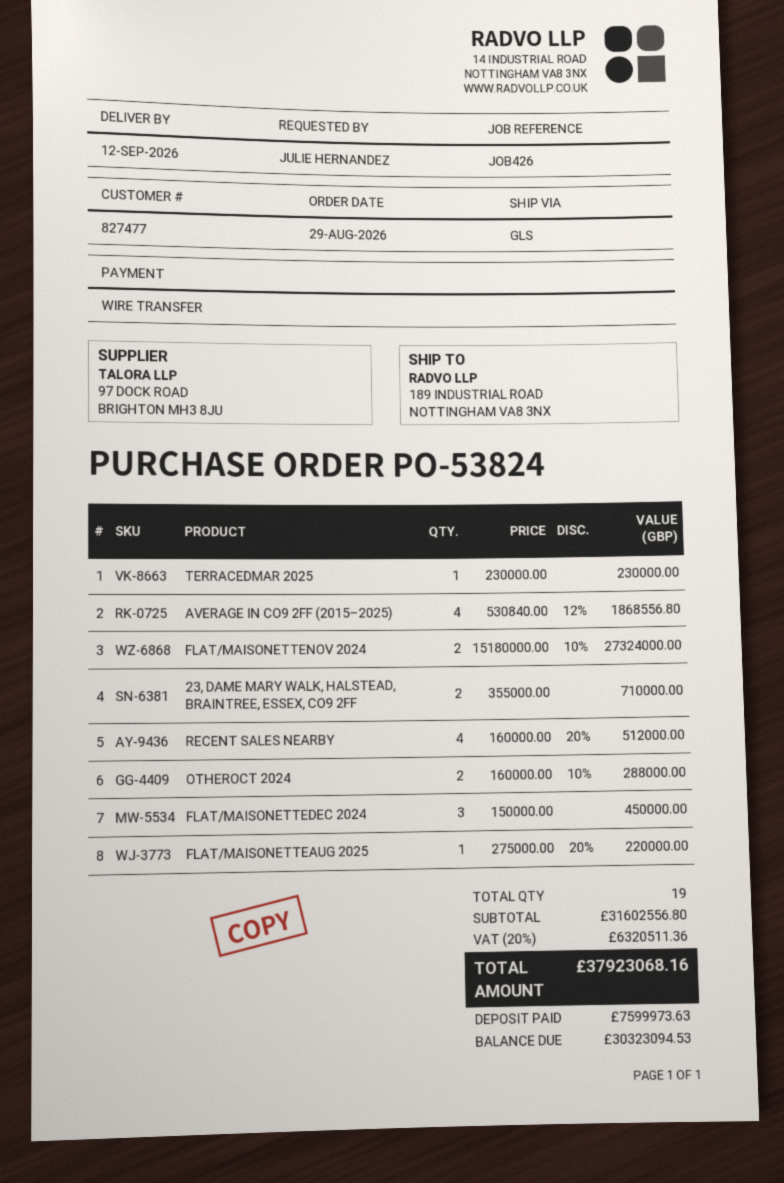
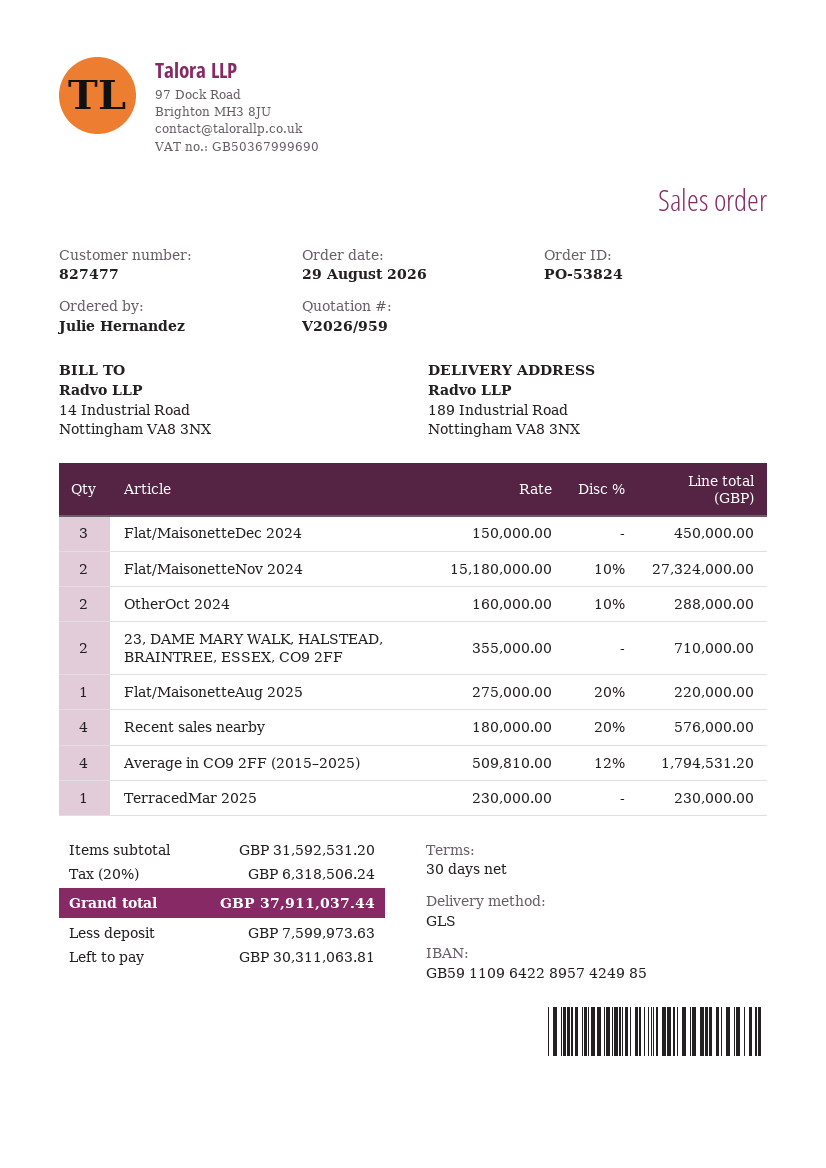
AVERAGE IN CO9 2FF (2015–2025): 4 x 530840.00 - 12% = 1868556.80 -> 4 x 509810.00 - 12% = 1794531.20
RECENT SALES NEARBY: 4 x 160000.00 - 20% = 512000.00 -> 4 x 180000.00 - 20% = 576000.00
subtotal: 31602556.80 -> 31592531.20
tax: 20% = 6320511.36 -> 20% = 6318506.24
total: 37923068.16 -> 37911037.44
balance: 30323094.53 -> 30311063.81

